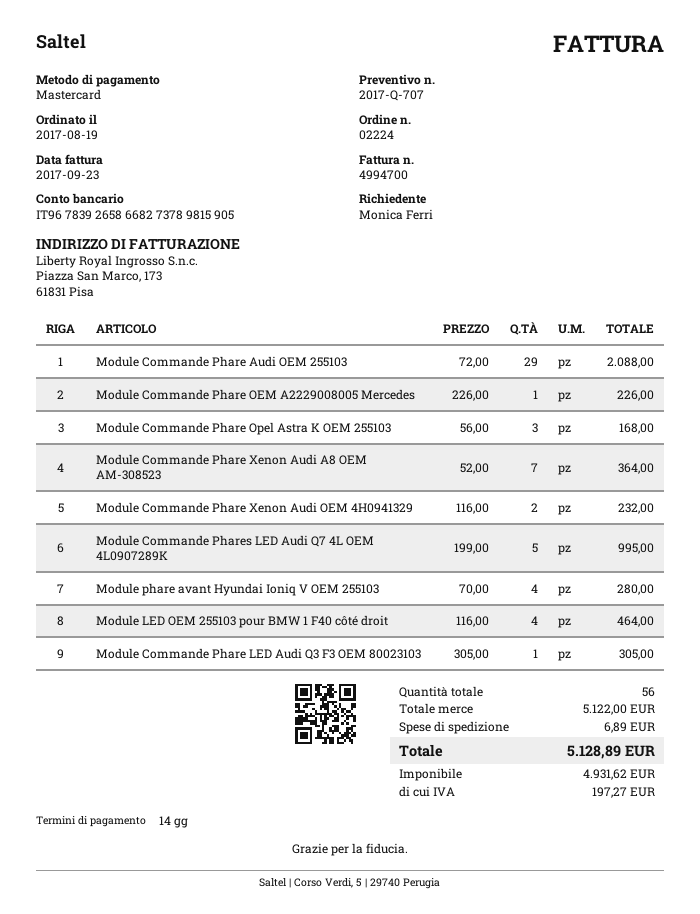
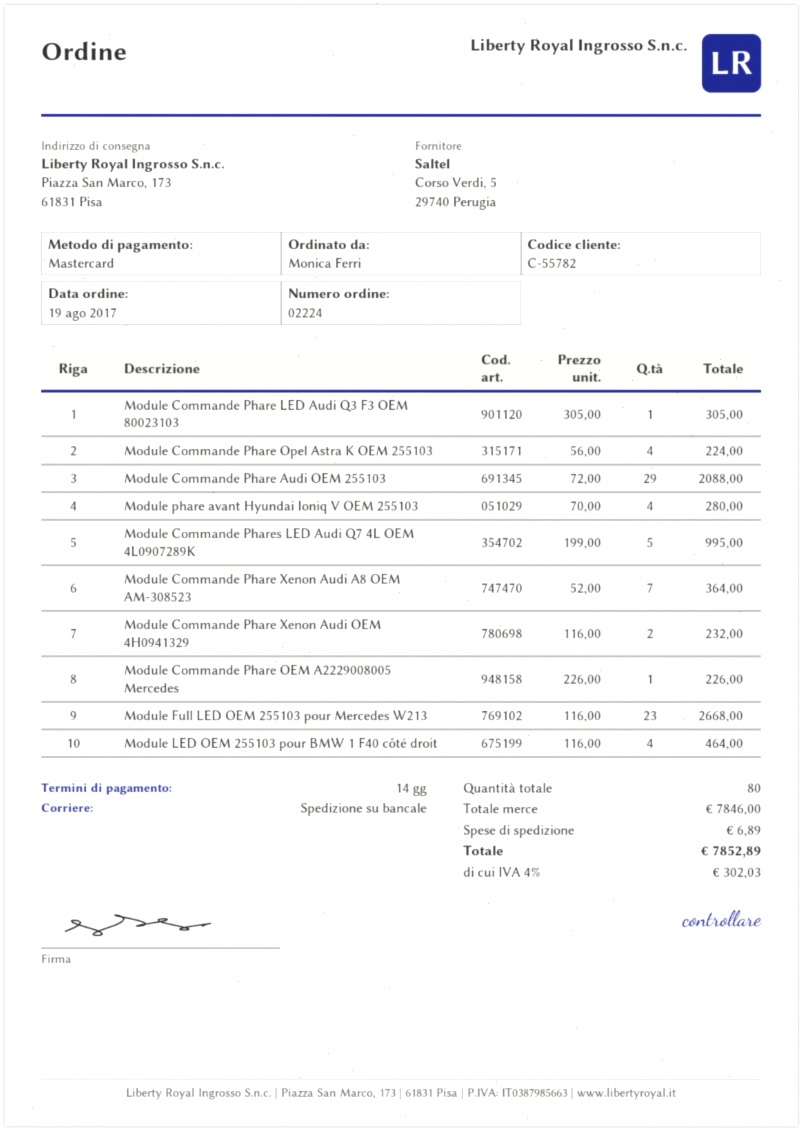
Module Commande Phare Opel Astra K OEM 255103: 3 x 56.00 = 168.00 -> 4 x 56.00 = 224.00
Module Full LED OEM 255103 pour Mercedes W213: none -> 23 x 116.00 = 2668.00
total quantity: 56 -> 80
subtotal: 5122.00 -> 7846.00
tax: 197.27 -> 302.03
total: 5128.89 -> 7852.89

